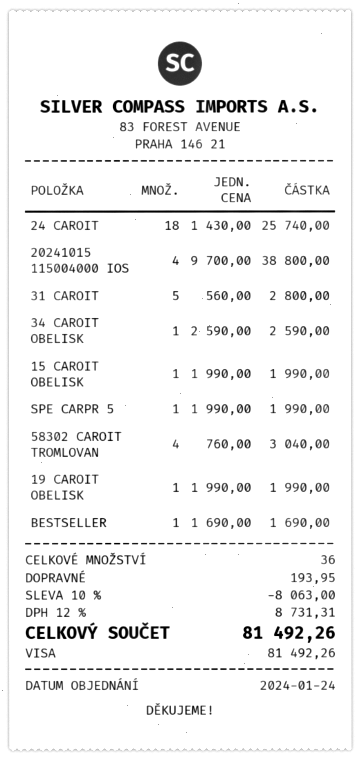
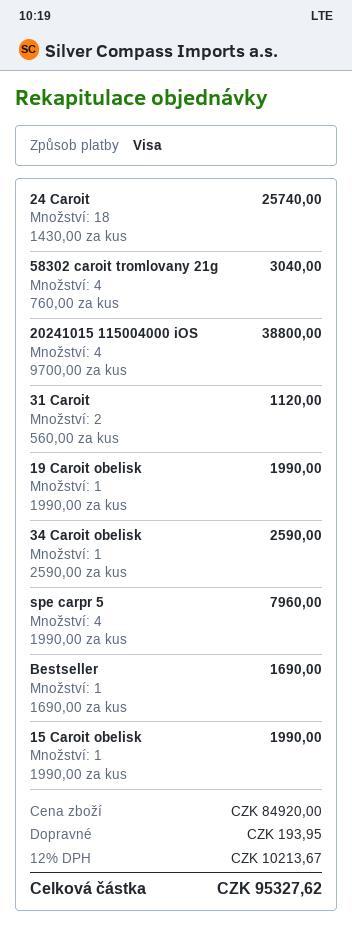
31 CAROIT: 5 x 560.00 = 2800.00 -> 2 x 560.00 = 1120.00
SPE CARPR 5: 1 x 1990.00 = 1990.00 -> 4 x 1990.00 = 7960.00
discount: 10% = 8063.00 -> none
tax: 12% = 8731.31 -> 12% = 10213.67
total: 81492.26 -> 95327.62

